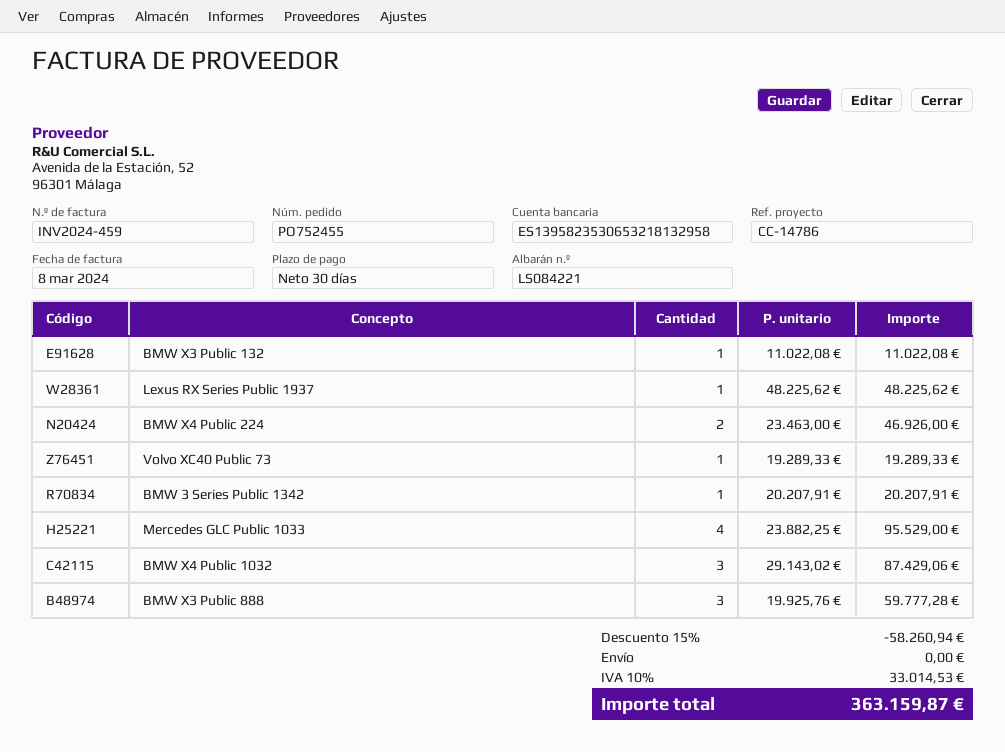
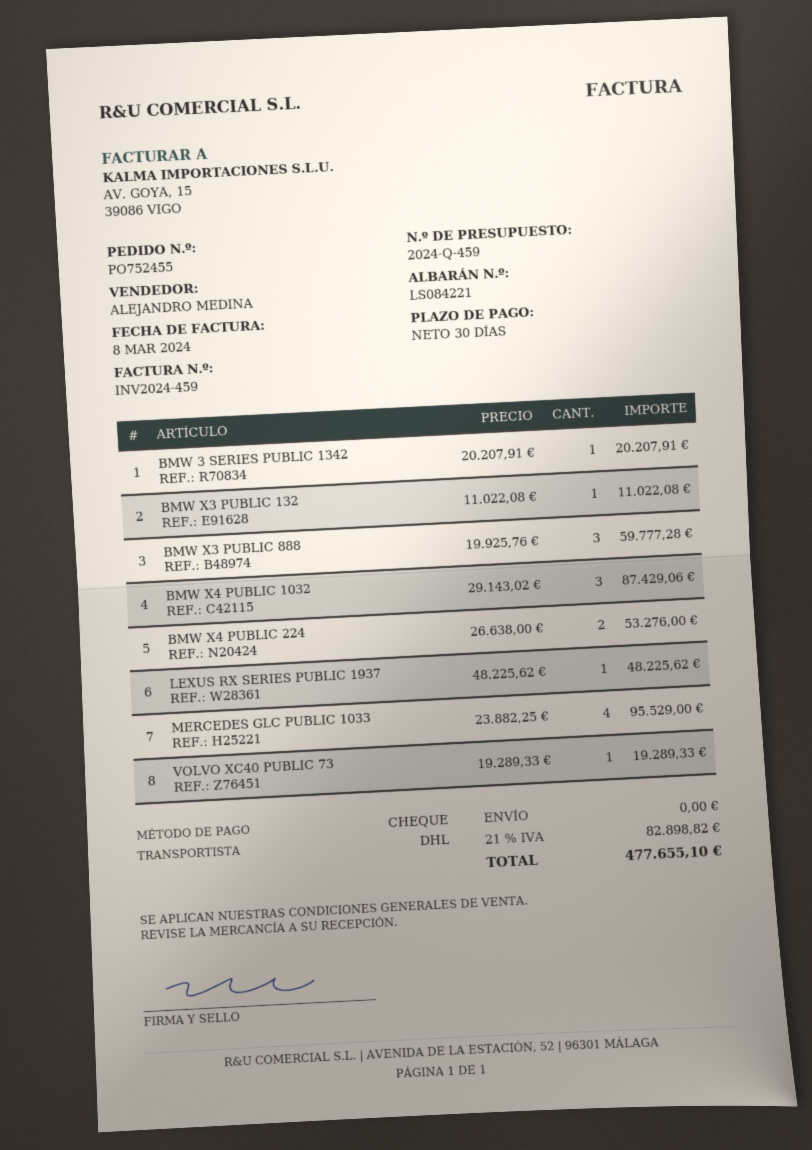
BMW X4 Public 224: 2 x 23463.00 = 46926.00 -> 2 x 26638.00 = 53276.00
discount: 15% = 58260.94 -> none
tax: 10% = 33014.53 -> 21% = 82898.82
total: 363159.87 -> 477655.10

